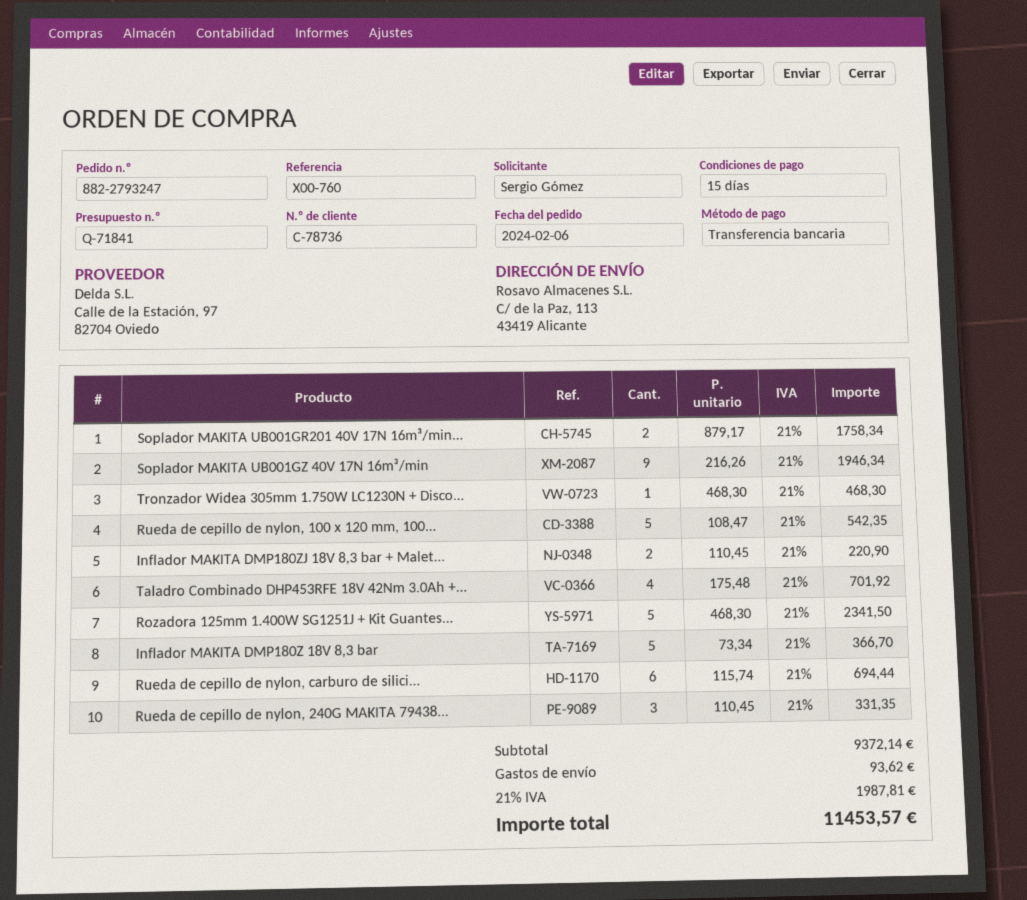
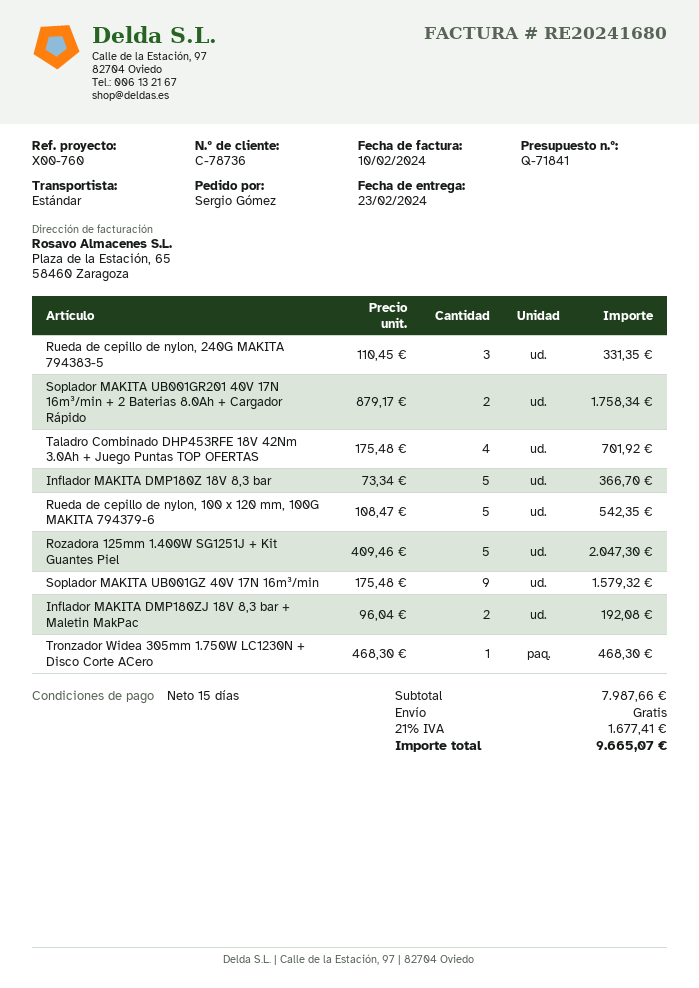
Soplador MAKITA UB001GZ 40V 17N 16m³/min: 9 x 216.26 = 1946.34 -> 9 x 175.48 = 1579.32
Inflador MAKITA DMP180ZJ 18V 8,3 bar + Malet...: 2 x 110.45 = 220.90 -> 2 x 96.04 = 192.08
Rozadora 125mm 1.400W SG1251J + Kit Guantes...: 5 x 468.30 = 2341.50 -> 5 x 409.46 = 2047.30
Rueda de cepillo de nylon, carburo de silici...: 6 x 115.74 = 694.44 -> none
subtotal: 9372.14 -> 7987.66
shipping: 93.62 -> 0.00
tax: 21% = 1987.81 -> 21% = 1677.41
total: 11453.57 -> 9665.07

